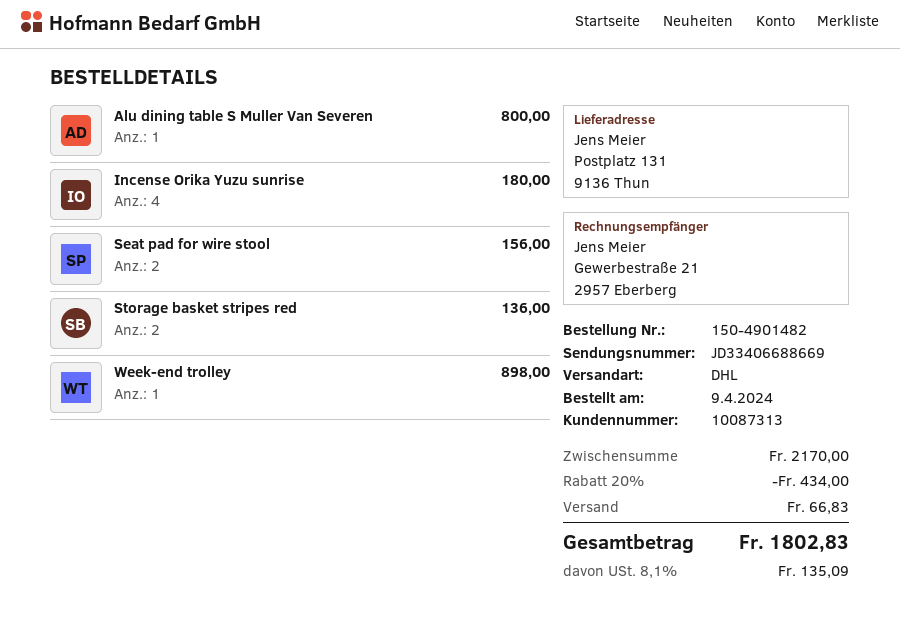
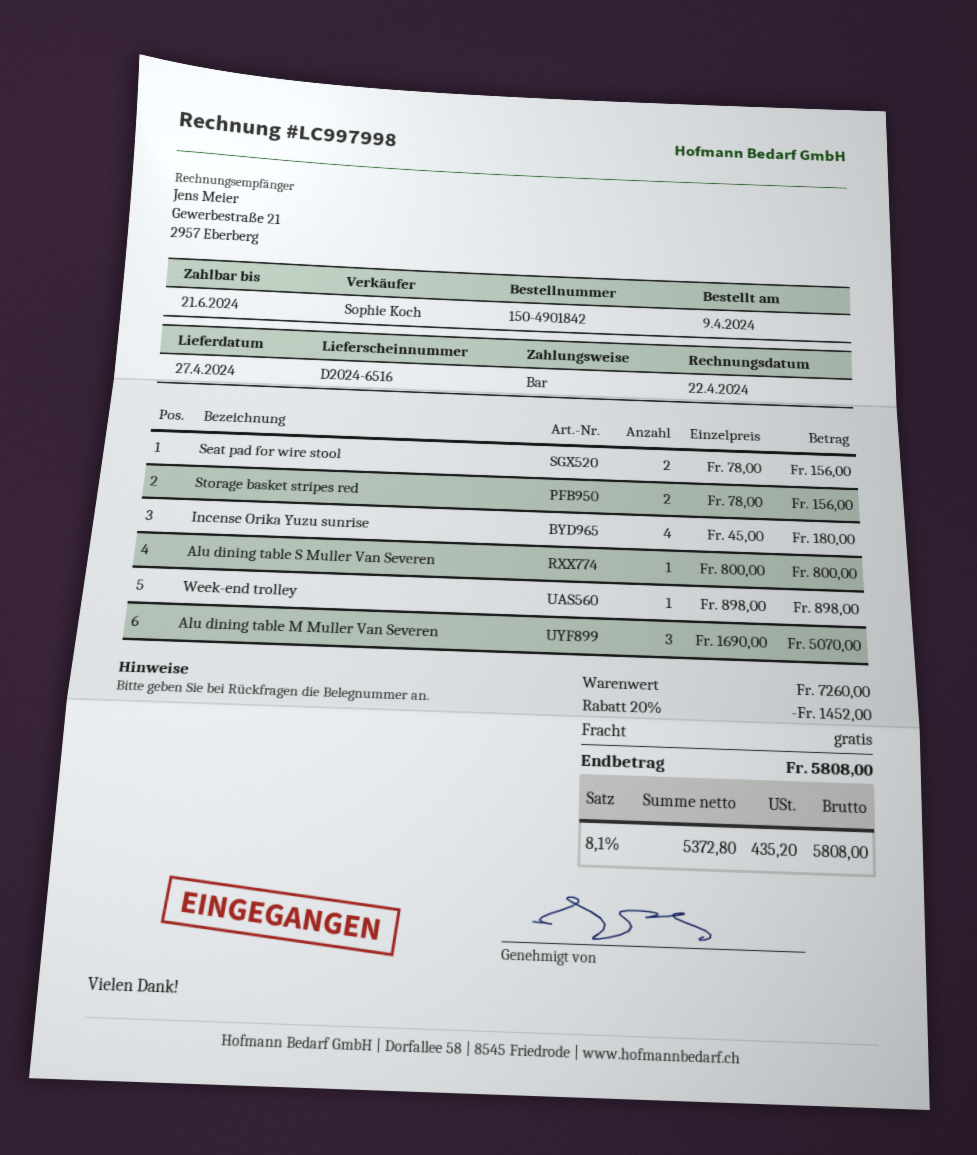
order number: 150-4901482 -> 150-4901842
Storage basket stripes red: 2 for 136.00 -> 2 for 156.00
Alu dining table M Muller Van Severen: none -> 3 for 5070.00
subtotal: 2170.00 -> 7260.00
discount: 20% = 434.00 -> 20% = 1452.00
shipping: 66.83 -> 0.00
tax: 8.1% = 135.09 -> 8.1% = 435.20
total: 1802.83 -> 5808.00

